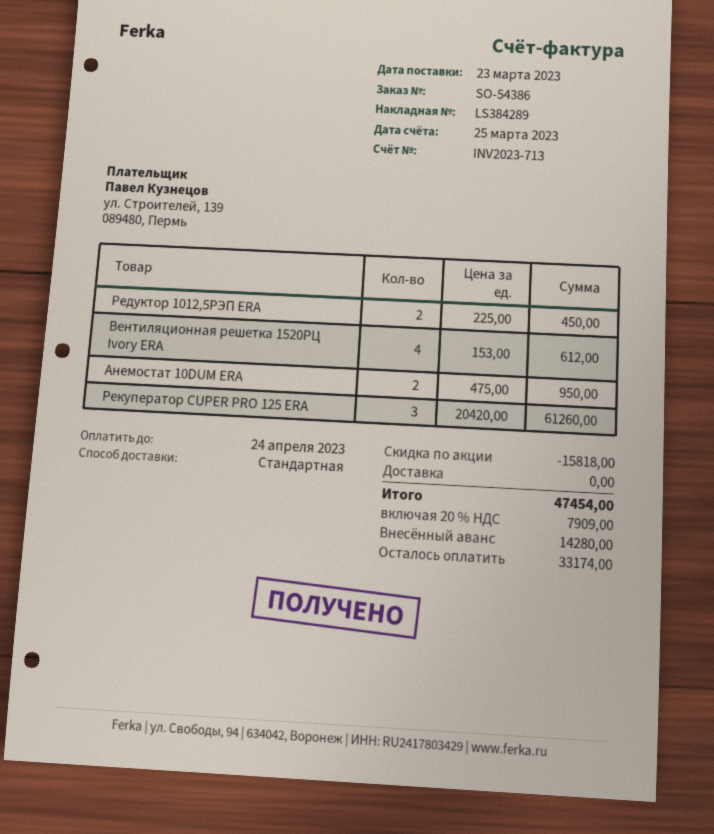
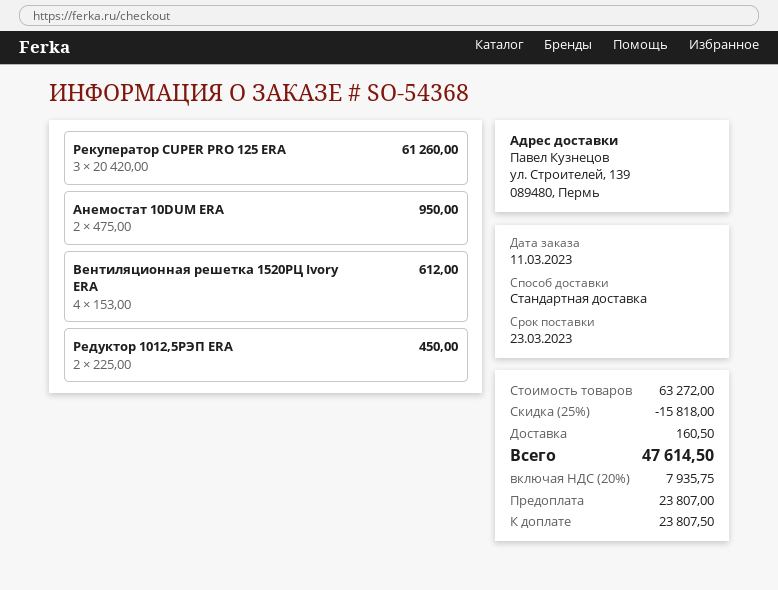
order number: SO-54386 -> SO-54368
shipping: 0.00 -> 160.50
tax: 20% = 7909.00 -> 20% = 7935.75
total: 47454.00 -> 47614.50
deposit: 14280.00 -> 23807.00
balance: 33174.00 -> 23807.50

